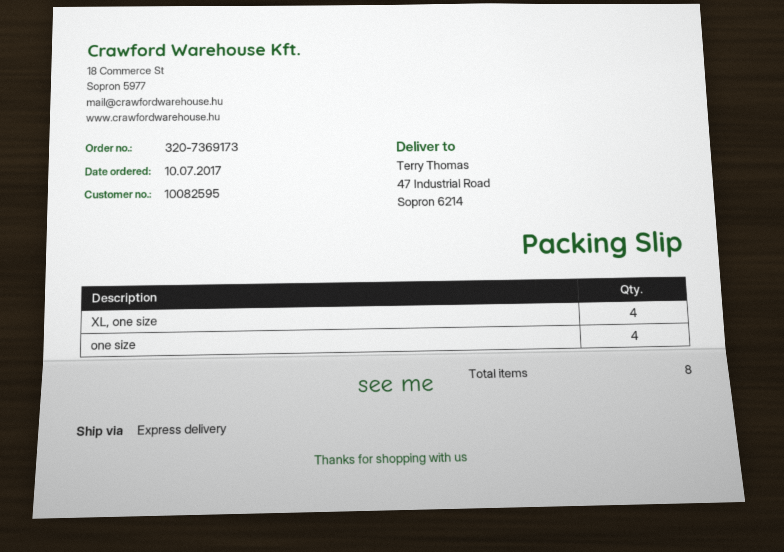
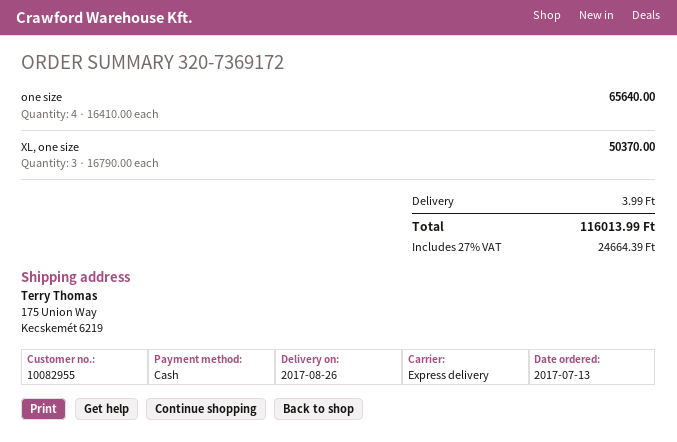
order number: 320-7369173 -> 320-7369172
order date: 2017-07-10 -> 2017-07-13
customer number: 10082595 -> 10082955
ship to: 47 Industrial Road, Sopron 6214 -> 175 Union Way, Kecskemét 6219
XL, one size: 4 -> 3

